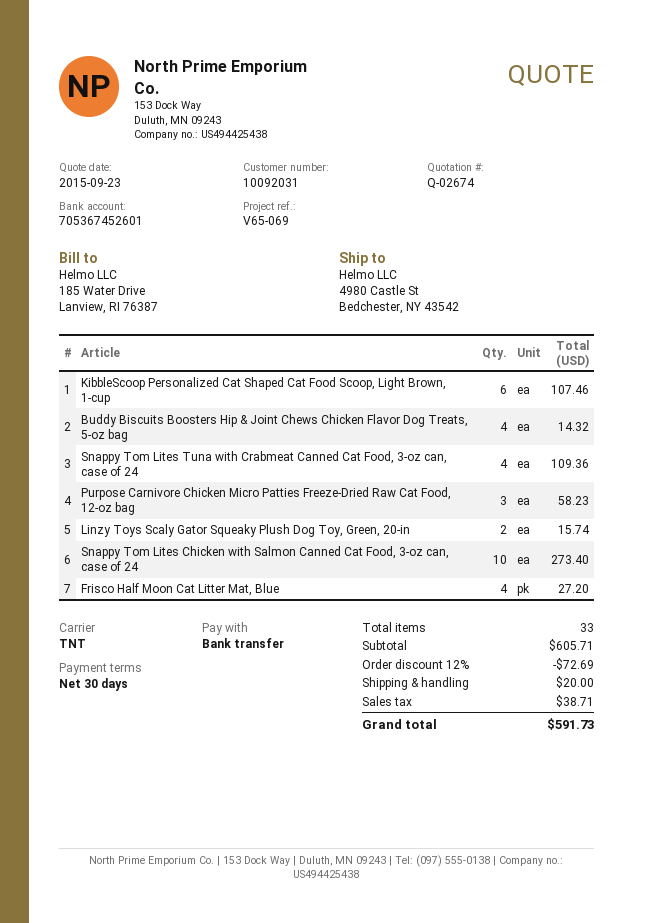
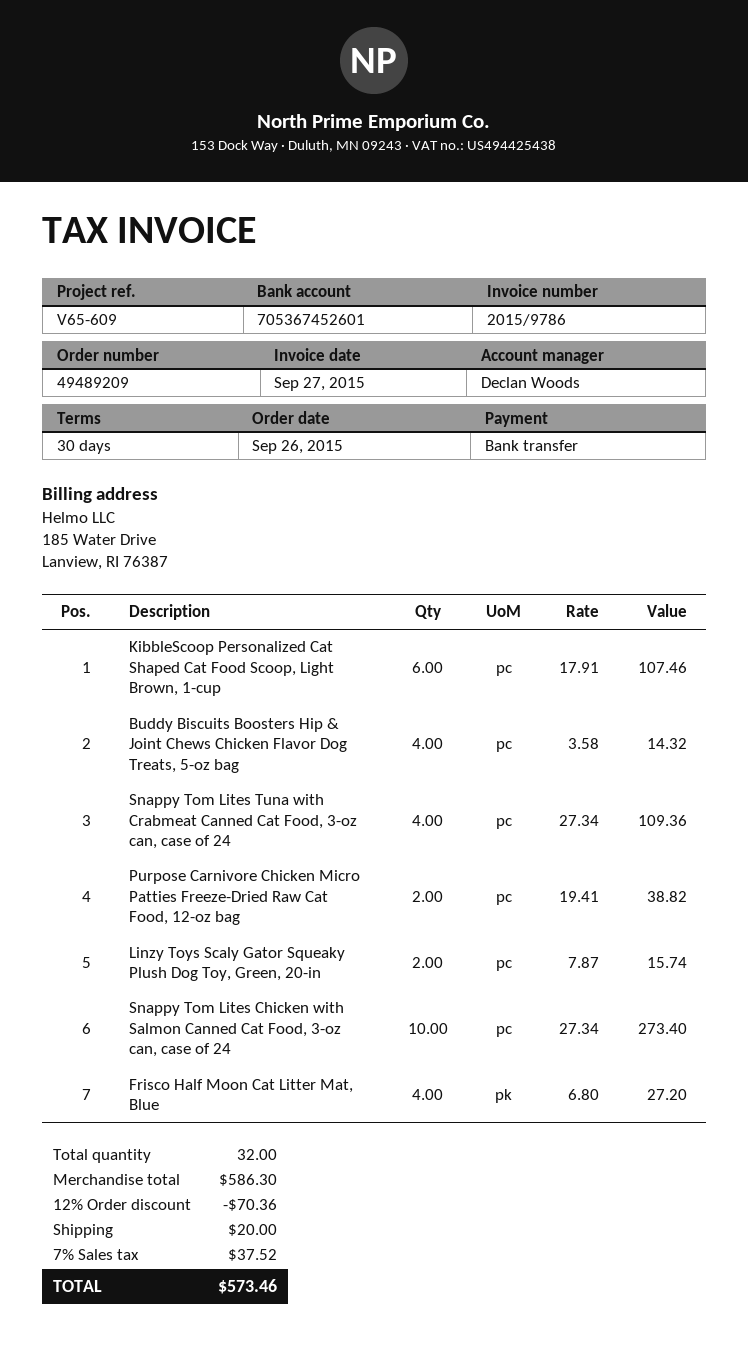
reference: V65-069 -> V65-609
Purpose Carnivore Chicken Micro Patties Freeze-Dried Raw Cat Food, 12-oz bag: 3 for 58.23 -> 2 for 38.82
total quantity: 33 -> 32
subtotal: 605.71 -> 586.30
discount: 12% = 72.69 -> 12% = 70.36
tax: 38.71 -> 37.52
total: 591.73 -> 573.46

